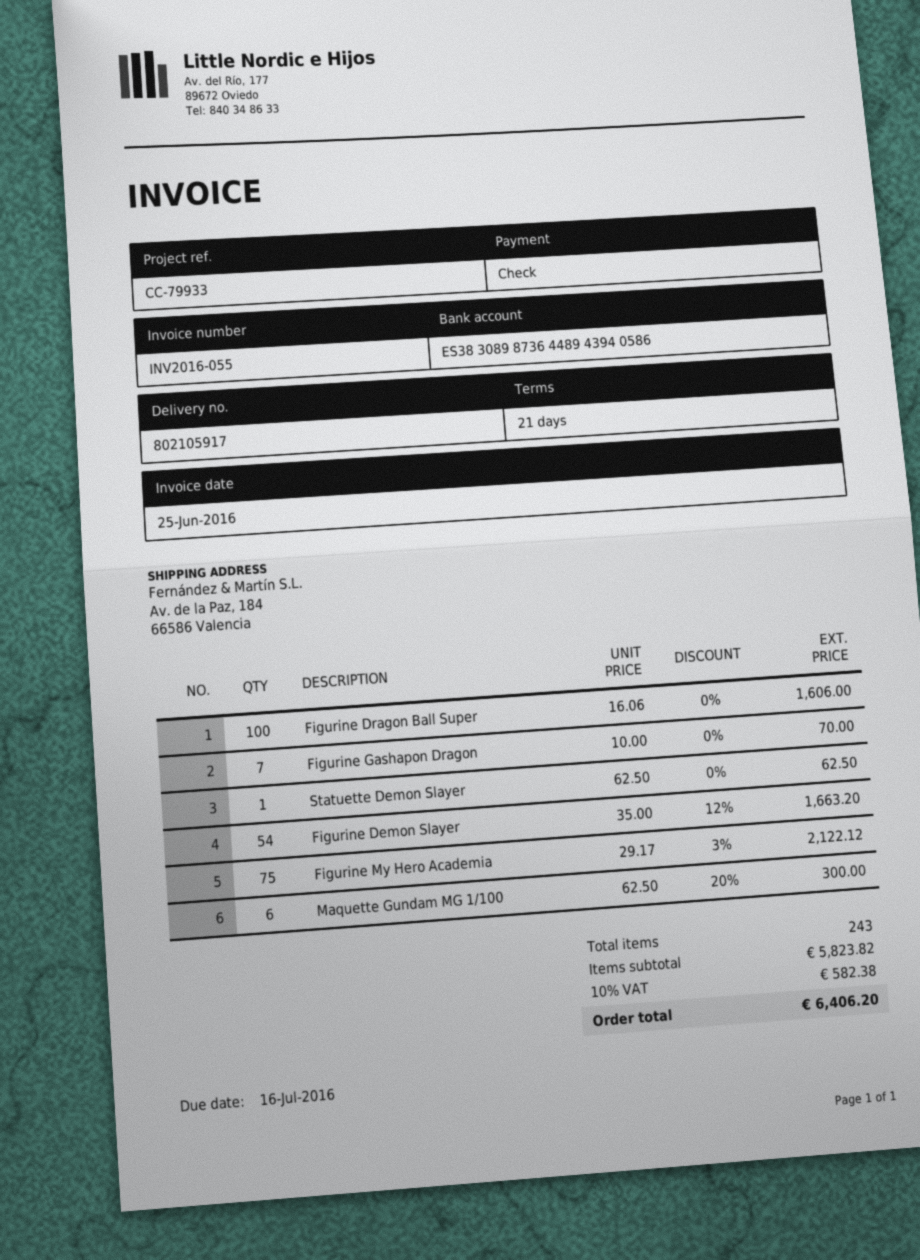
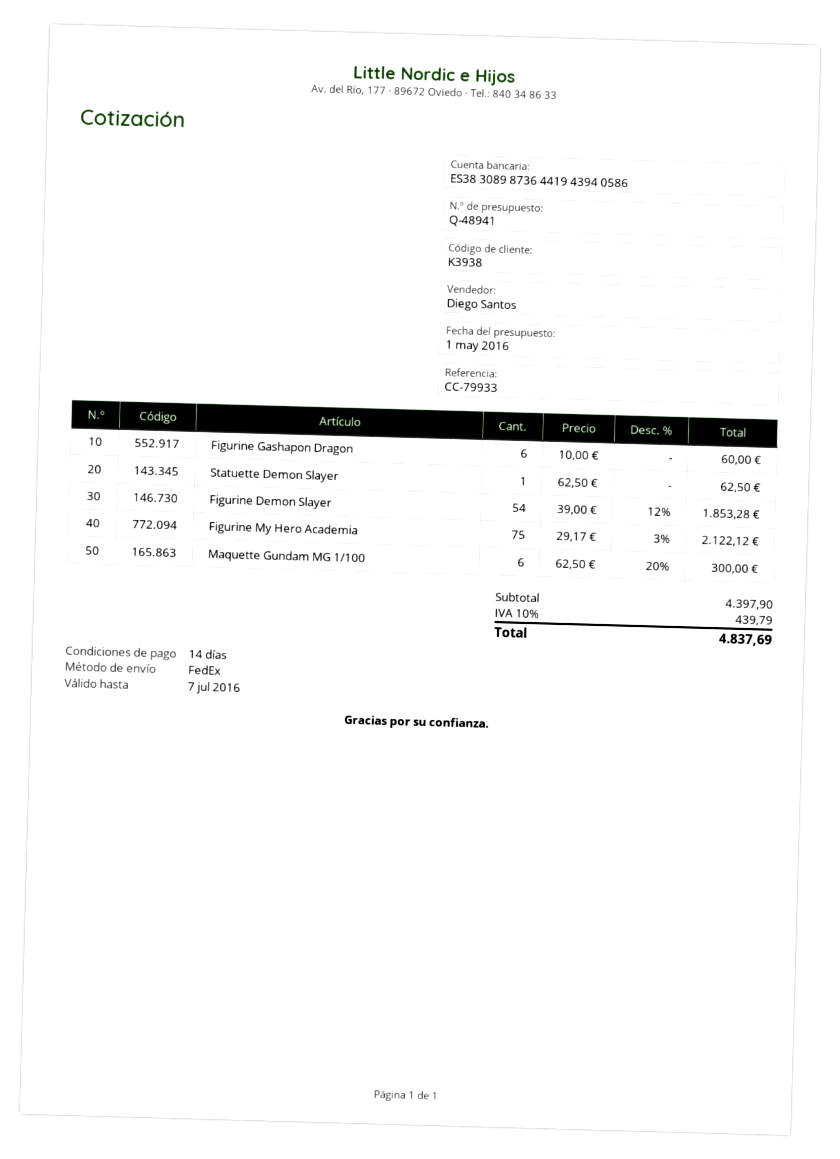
payment terms: 21 days -> 14 days
bank account: ES3830898736448943940586 -> ES3830898736441943940586
Figurine Dragon Ball Super: 100 x 16.06 = 1606.00 -> none
Figurine Gashapon Dragon: 7 x 10.00 = 70.00 -> 6 x 10.00 = 60.00
Figurine Demon Slayer: 54 x 35.00 - 12% = 1663.20 -> 54 x 39.00 - 12% = 1853.28
subtotal: 5823.82 -> 4397.90
tax: 10% = 582.38 -> 10% = 439.79
total: 6406.20 -> 4837.69

